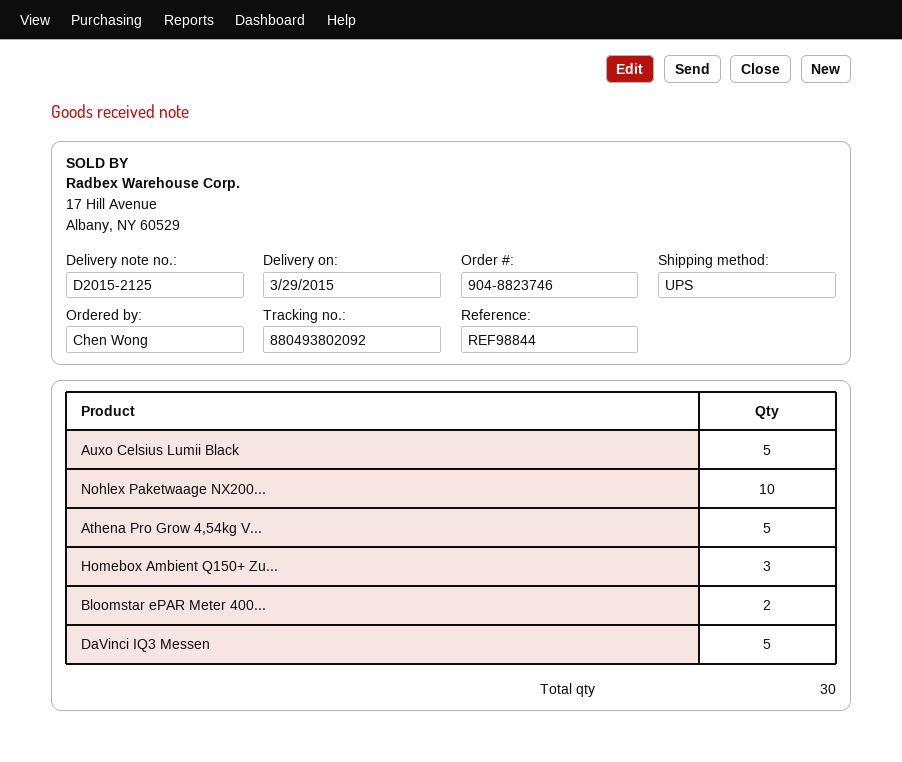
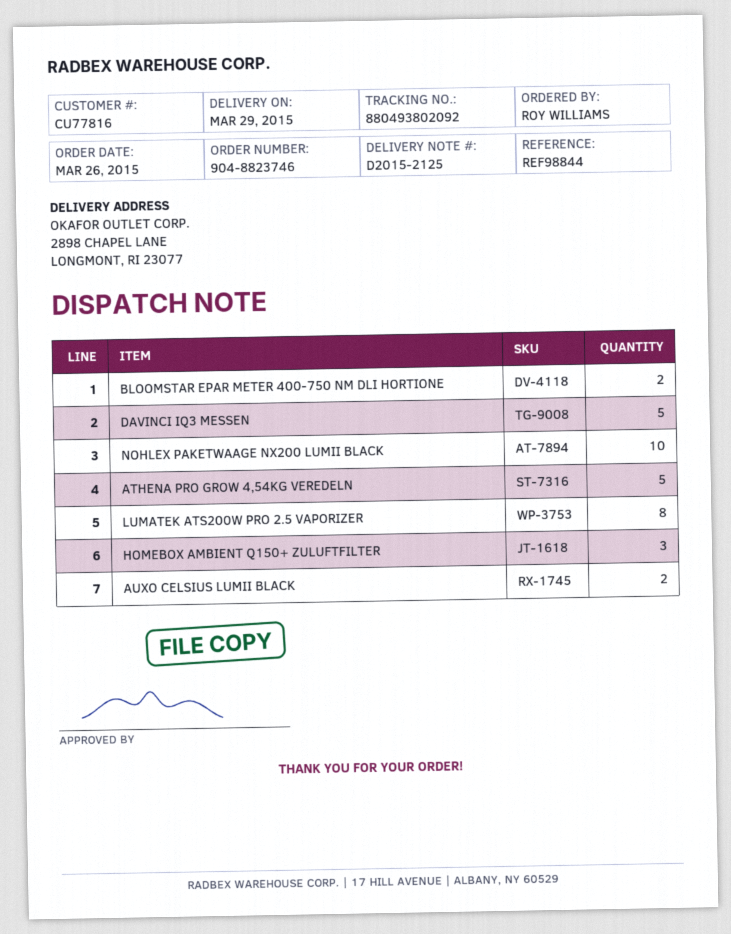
ordered by: Chen Wong -> ROY WILLIAMS
Auxo Celsius Lumii Black: 5 -> 2
LUMATEK ATS200W PRO 2.5 VAPORIZER: none -> 8

